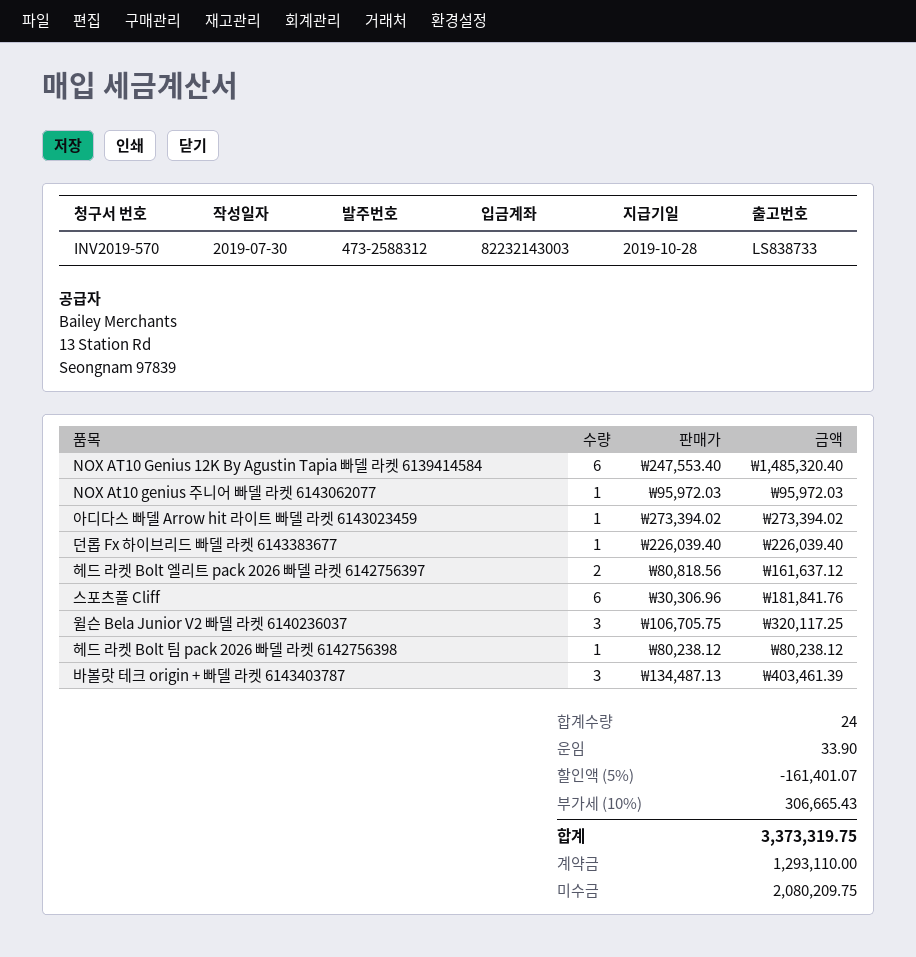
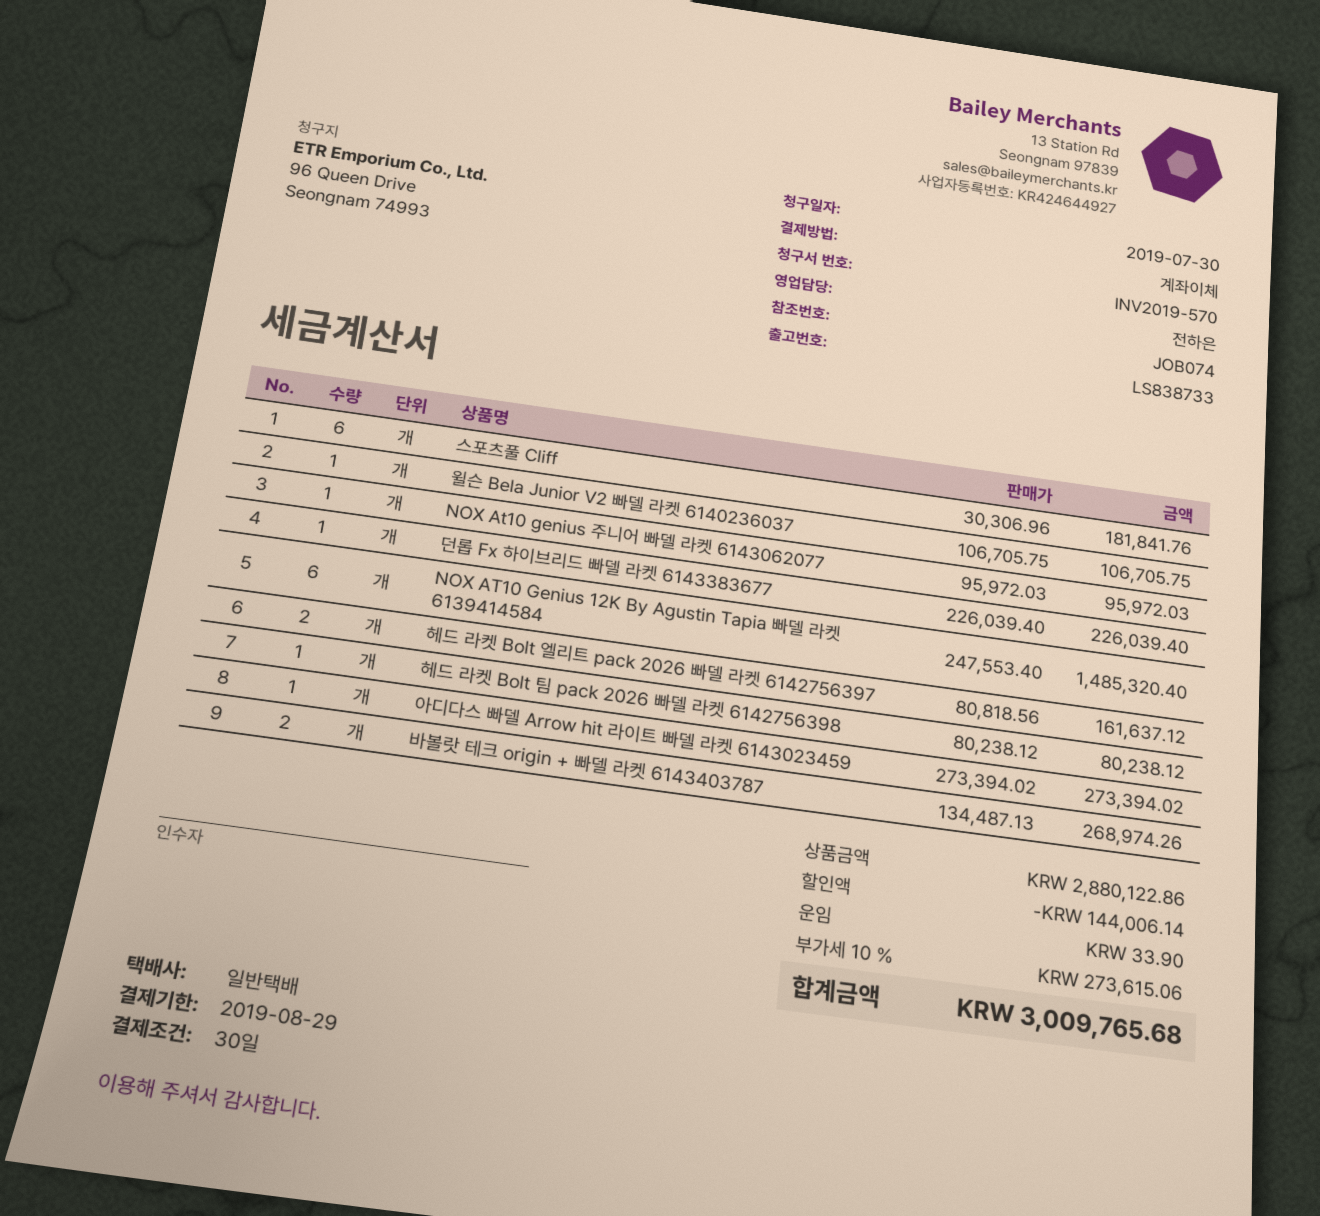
due date: 2019-10-28 -> 2019-08-29
윌슨 Bela Junior V2 빠델 라켓 6140236037: 3 x 106705.75 = 320117.25 -> 1 x 106705.75 = 106705.75
바볼랏 테크 origin + 빠델 라켓 6143403787: 3 x 134487.13 = 403461.39 -> 2 x 134487.13 = 268974.26
discount: 161401.07 -> 144006.14
tax: 10% = 306665.43 -> 10% = 273615.06
total: 3373319.75 -> 3009765.68

